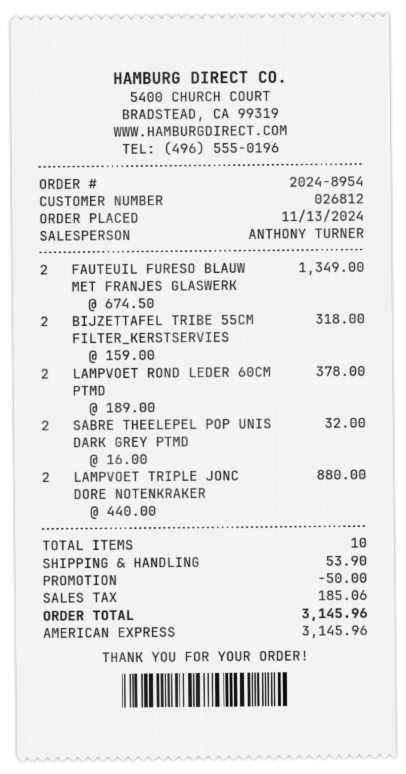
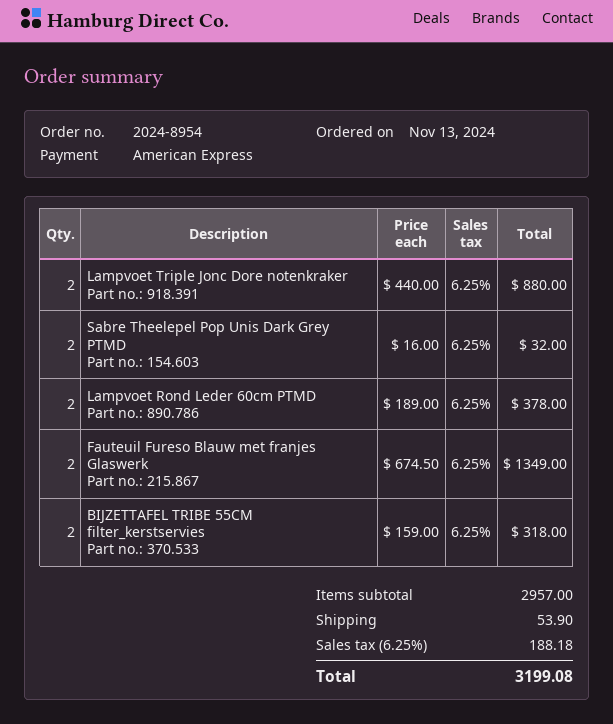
discount: 50.00 -> none
tax: 185.06 -> 188.18
total: 3145.96 -> 3199.08

